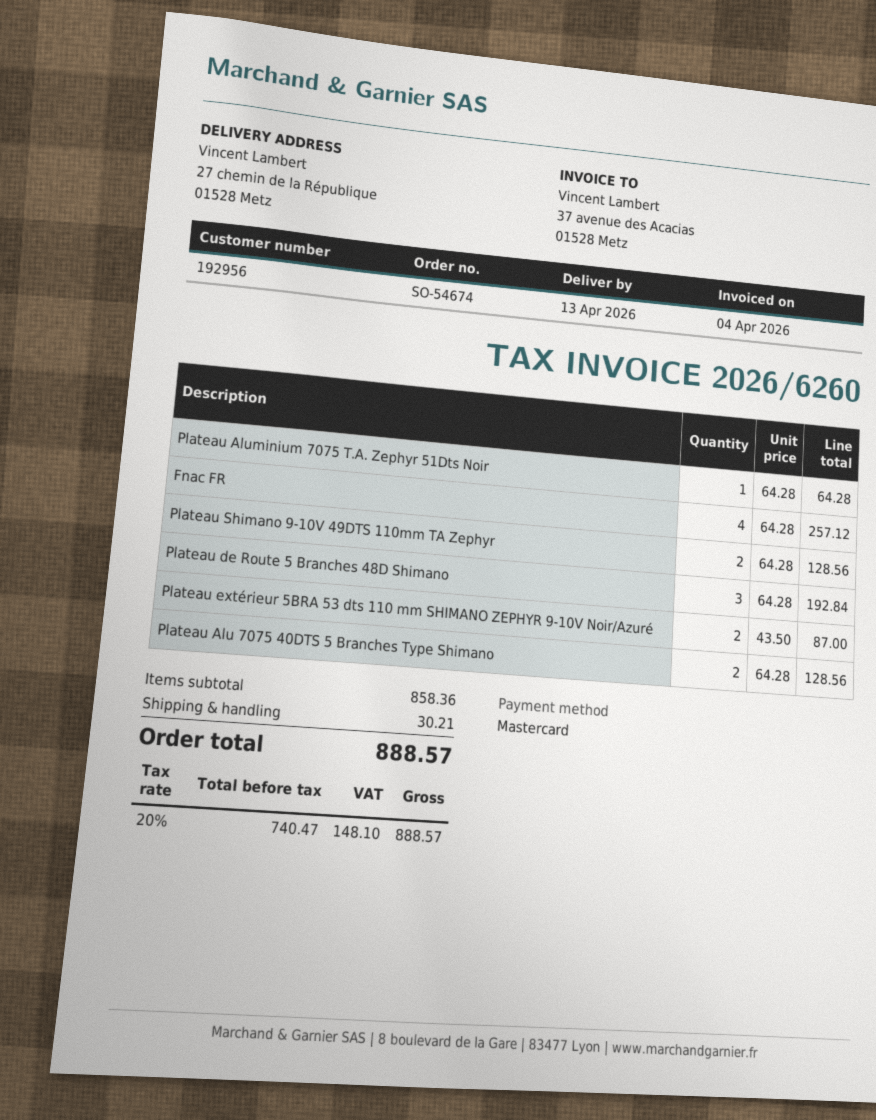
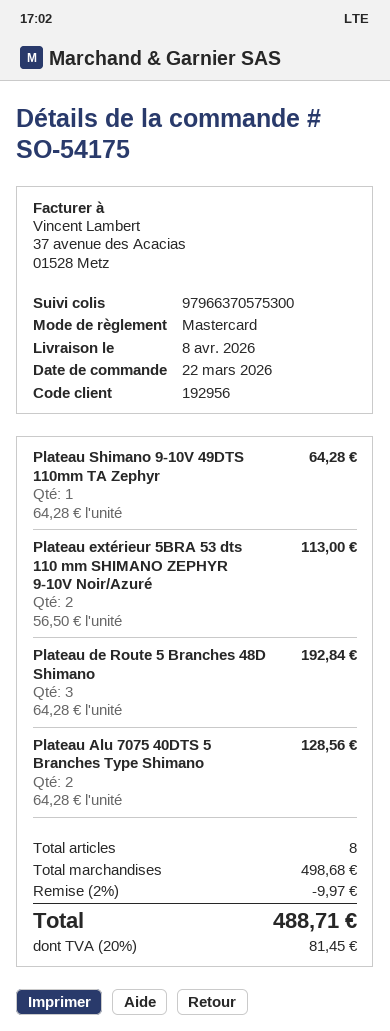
order number: SO-54674 -> SO-54175
delivery date: 2026-04-13 -> 2026-04-08
Plateau Aluminium 7075 T.A. Zephyr 51Dts Noir: 1 x 64.28 = 64.28 -> none
Fnac FR: 4 x 64.28 = 257.12 -> none
Plateau Shimano 9-10V 49DTS 110mm TA Zephyr: 2 x 64.28 = 128.56 -> 1 x 64.28 = 64.28
Plateau extérieur 5BRA 53 dts 110 mm SHIMANO ZEPHYR 9‑10V Noir/Azuré: 2 x 43.50 = 87.00 -> 2 x 56.50 = 113.00
subtotal: 858.36 -> 498.68
discount: none -> 2% = 9.97
shipping: 30.21 -> none
tax: 20% = 148.10 -> 20% = 81.45
total: 888.57 -> 488.71

